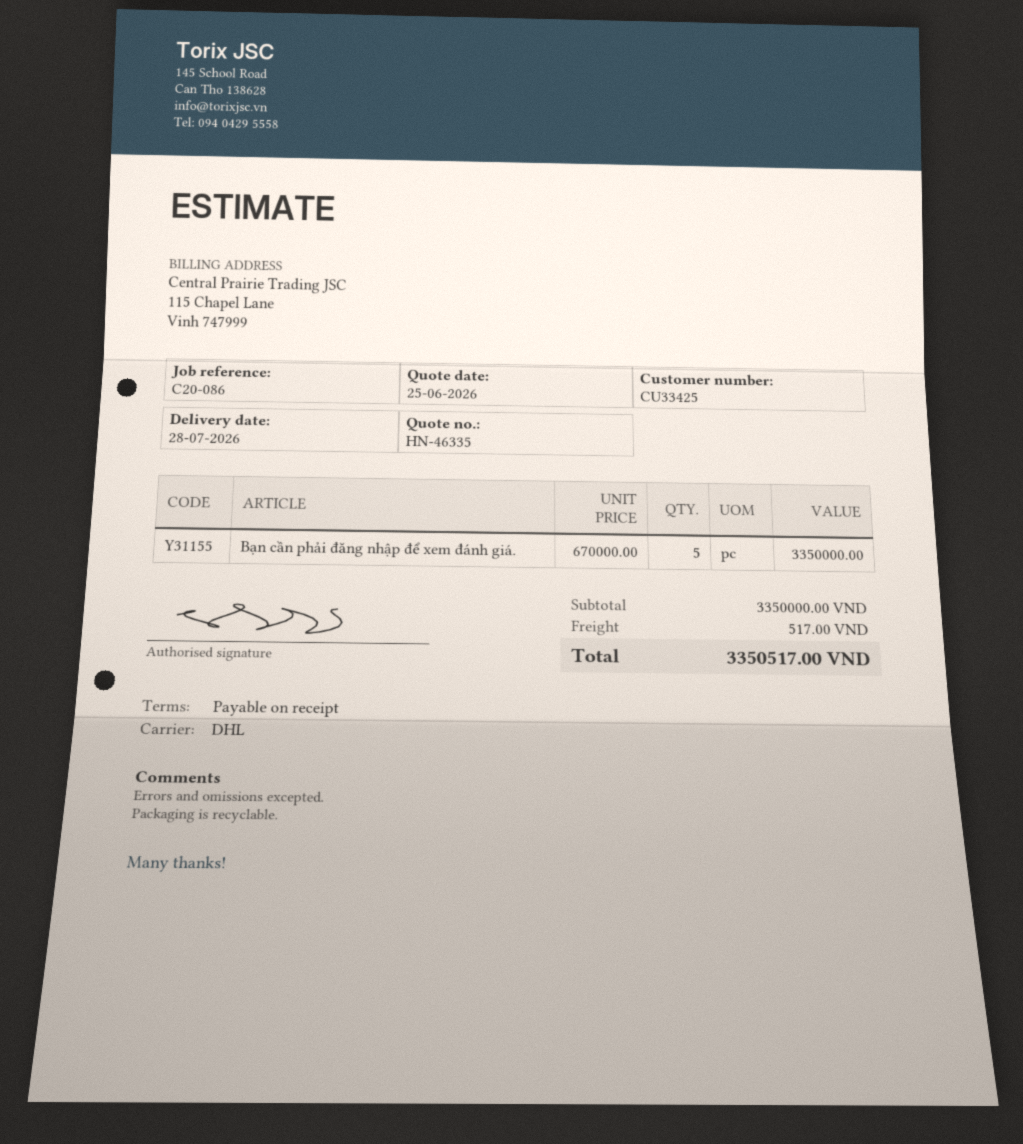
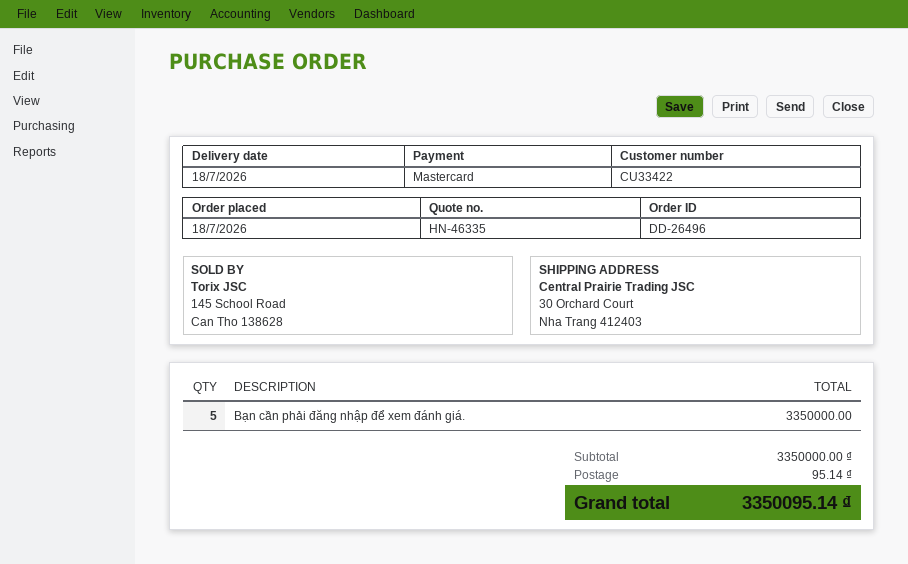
delivery date: 2026-07-28 -> 2026-07-18
customer number: CU33425 -> CU33422
shipping: 517.00 -> 95.14
total: 3350517.00 -> 3350095.14

